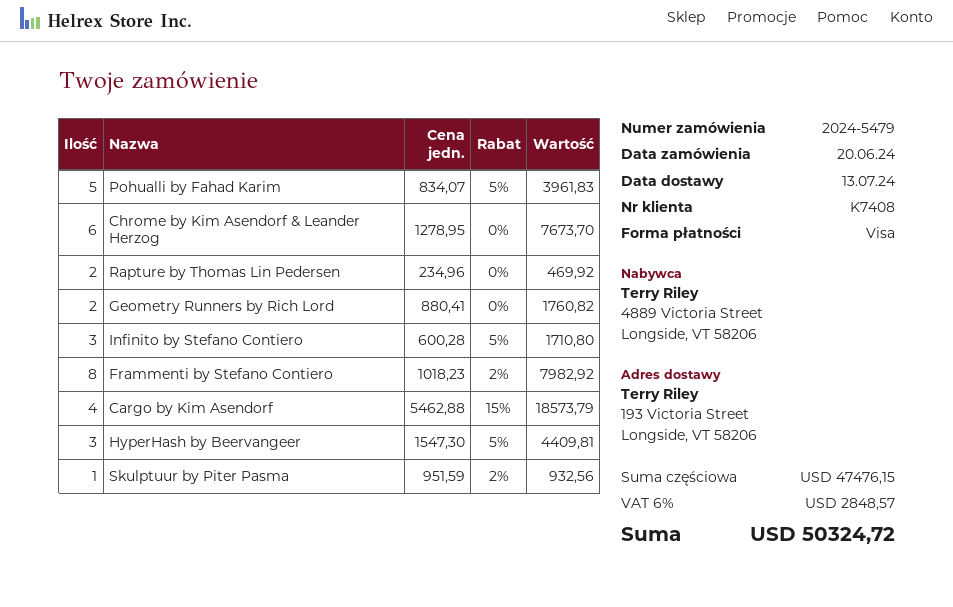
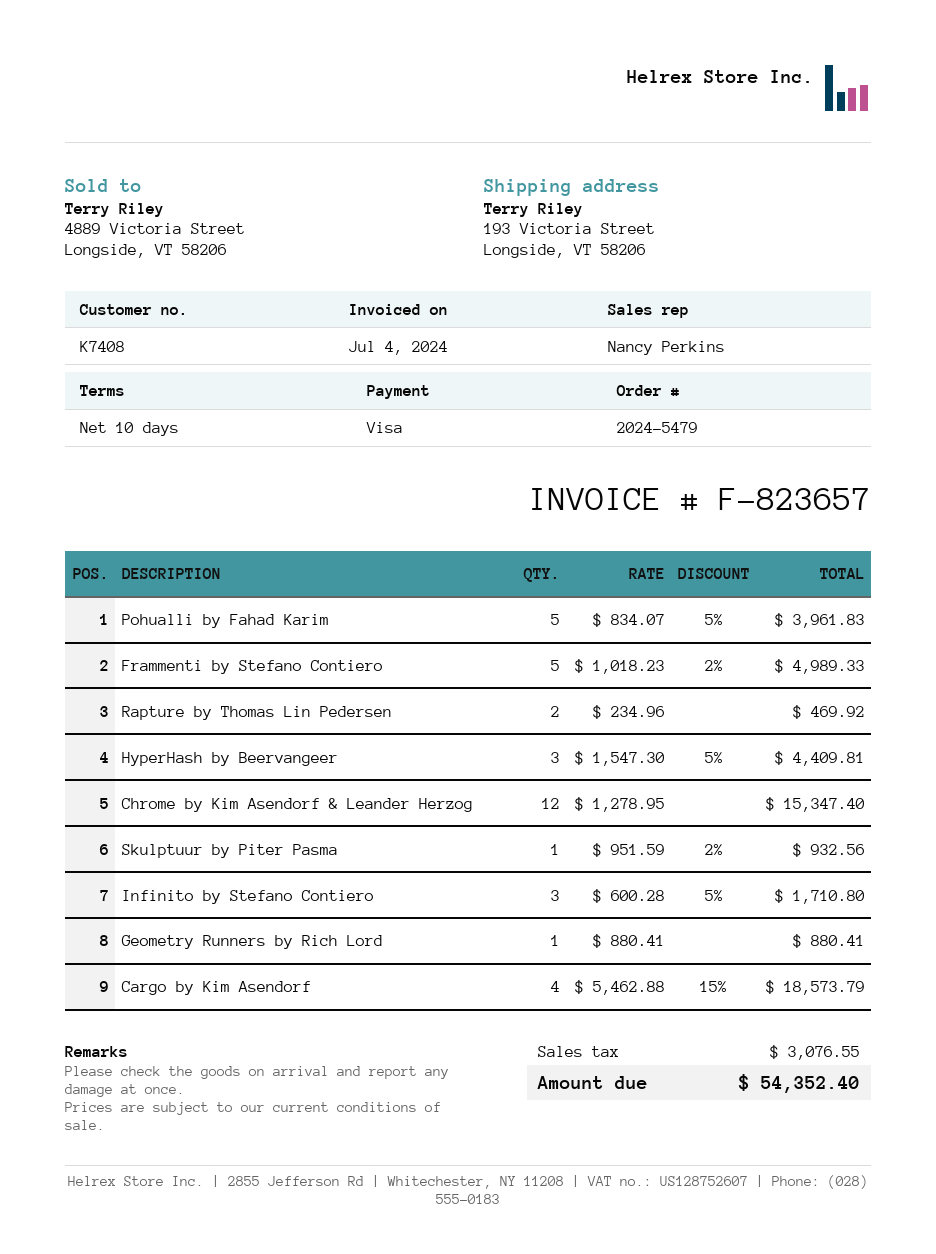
Chrome by Kim Asendorf & Leander Herzog: 6 x 1278.95 = 7673.70 -> 12 x 1278.95 = 15347.40
Geometry Runners by Rich Lord: 2 x 880.41 = 1760.82 -> 1 x 880.41 = 880.41
Frammenti by Stefano Contiero: 8 x 1018.23 - 2% = 7982.92 -> 5 x 1018.23 - 2% = 4989.33
tax: 2848.57 -> 3076.55
total: 50324.72 -> 54352.40

